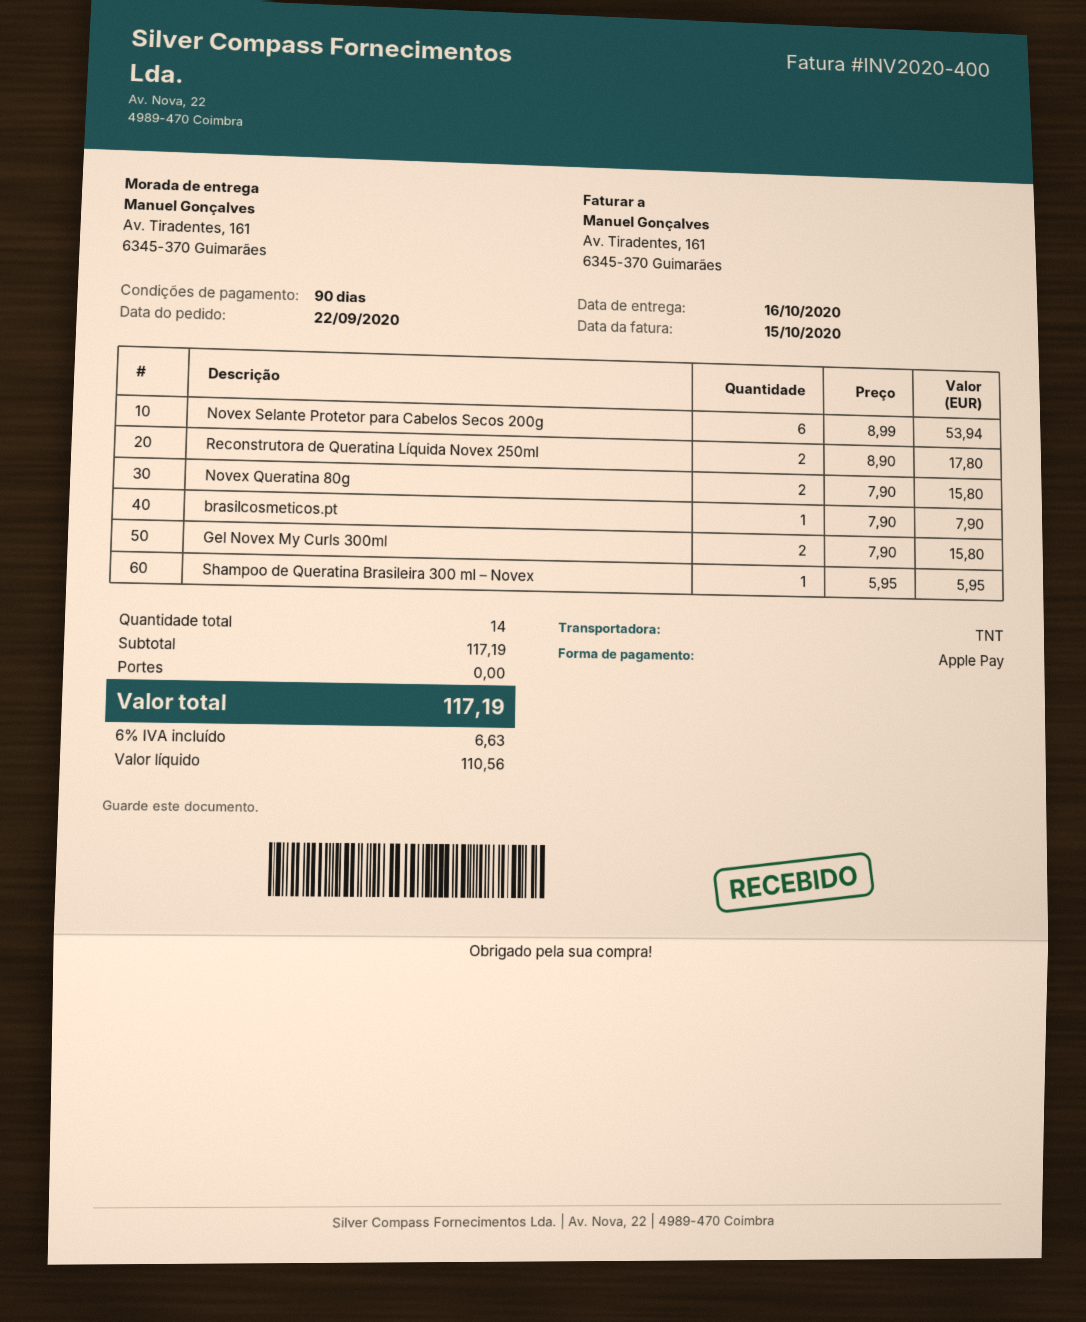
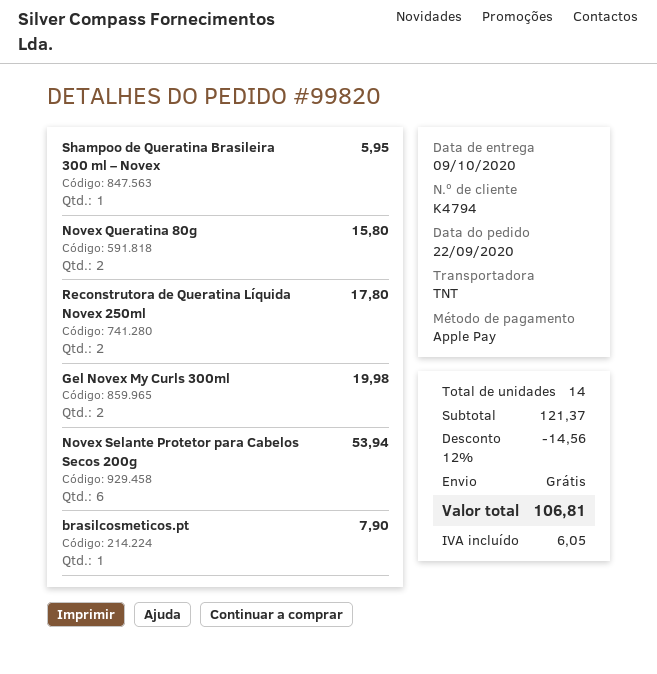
delivery date: 2020-10-16 -> 2020-10-09
Gel Novex My Curls 300ml: 2 for 15.80 -> 2 for 19.98
subtotal: 117.19 -> 121.37
discount: none -> 12% = 14.56
tax: 6.63 -> 6.05
total: 117.19 -> 106.81

